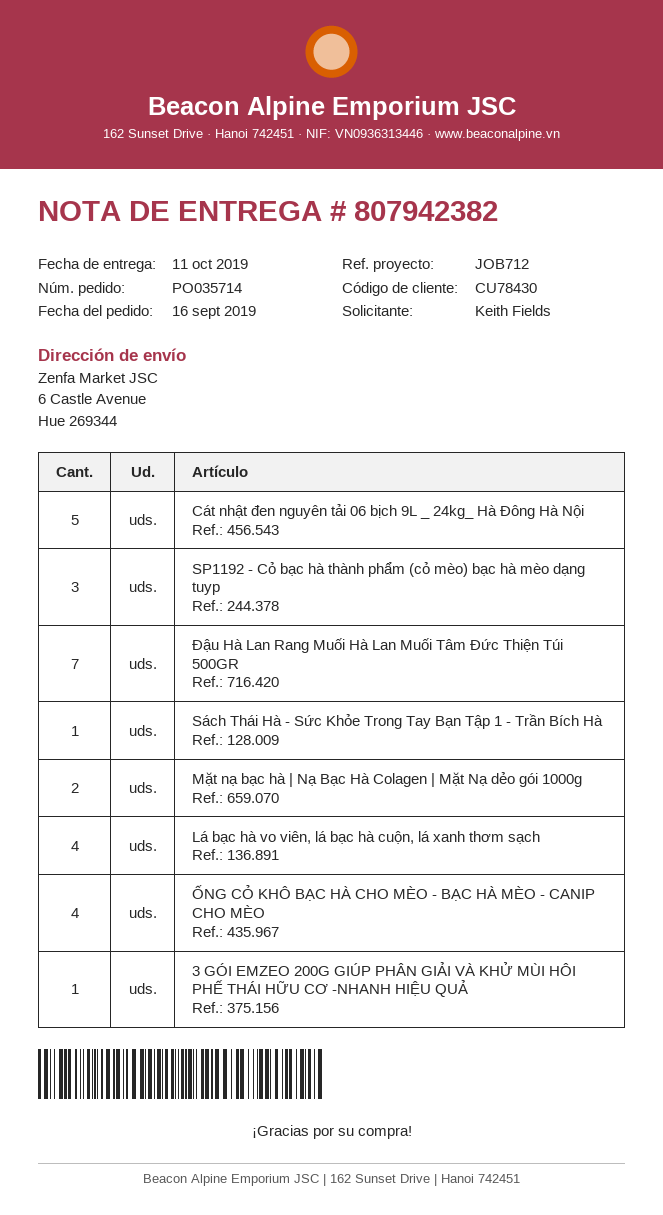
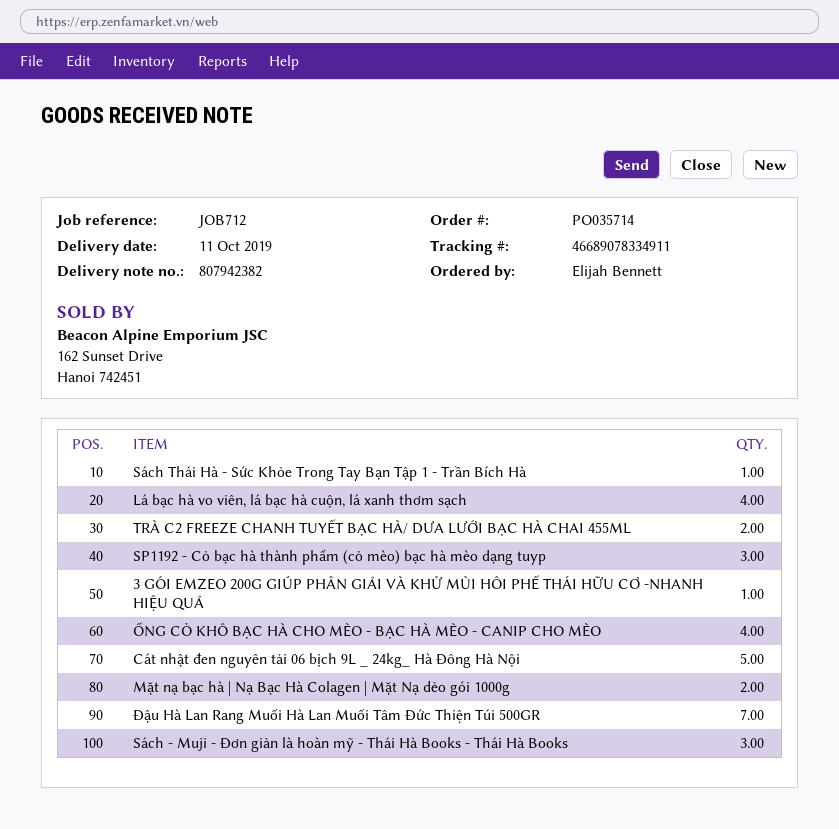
ordered by: Keith Fields -> Elijah Bennett
TRÀ C2 FREEZE CHANH TUYẾT BẠC HÀ/ DƯA LƯỚI BẠC HÀ CHAI 455ML: none -> 2
Sách - Muji - Đơn giản là hoàn mỹ - Thái Hà Books - Thái Hà Books: none -> 3

